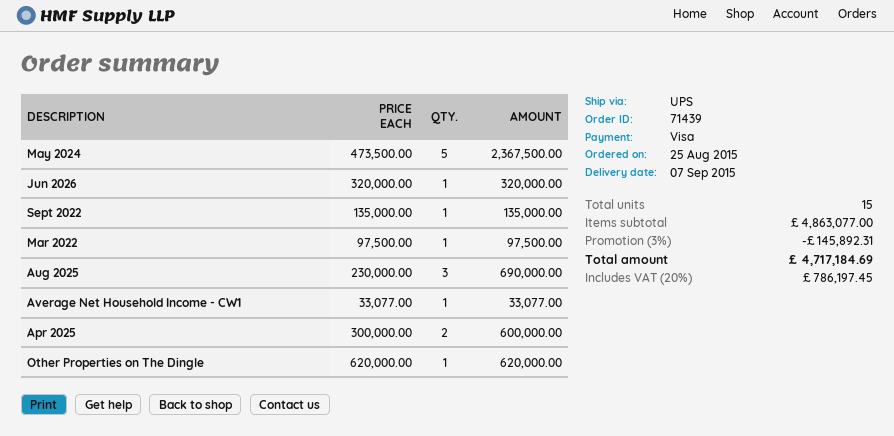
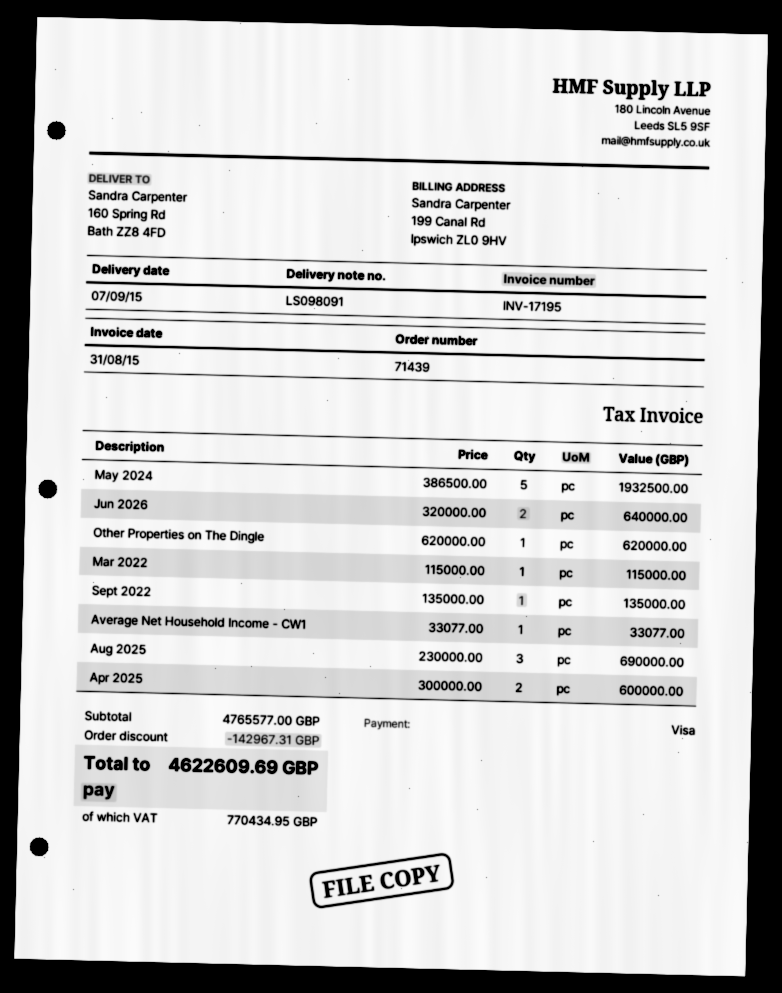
May 2024: 5 x 473500.00 = 2367500.00 -> 5 x 386500.00 = 1932500.00
Jun 2026: 1 x 320000.00 = 320000.00 -> 2 x 320000.00 = 640000.00
Mar 2022: 1 x 97500.00 = 97500.00 -> 1 x 115000.00 = 115000.00
subtotal: 4863077.00 -> 4765577.00
discount: 145892.31 -> 142967.31
tax: 786197.45 -> 770434.95
total: 4717184.69 -> 4622609.69

